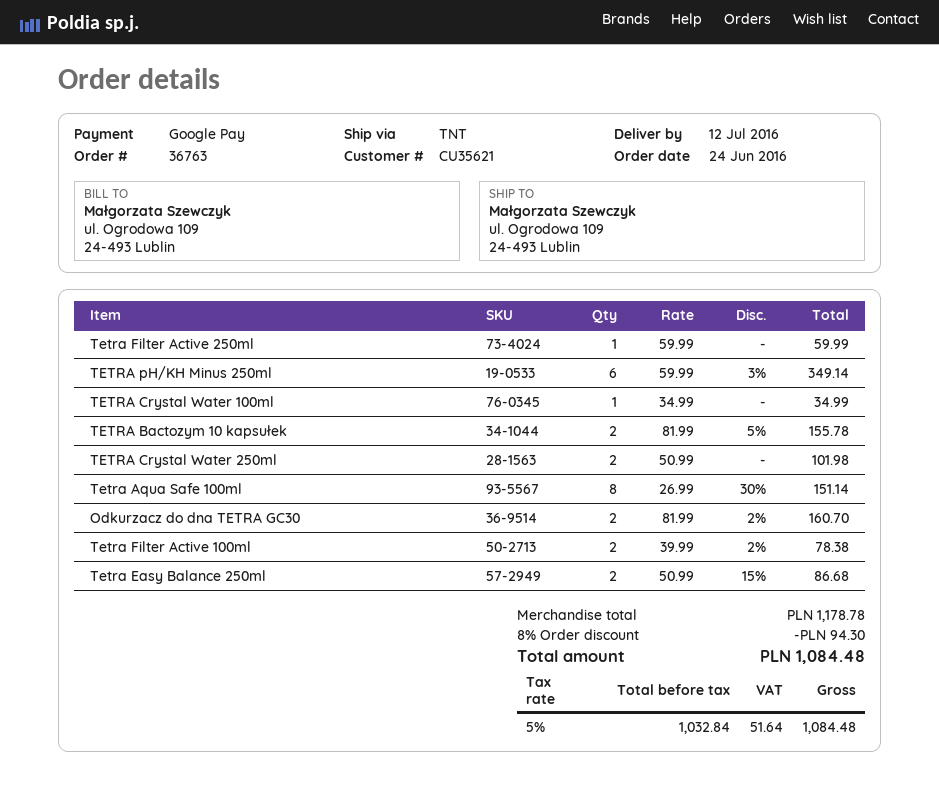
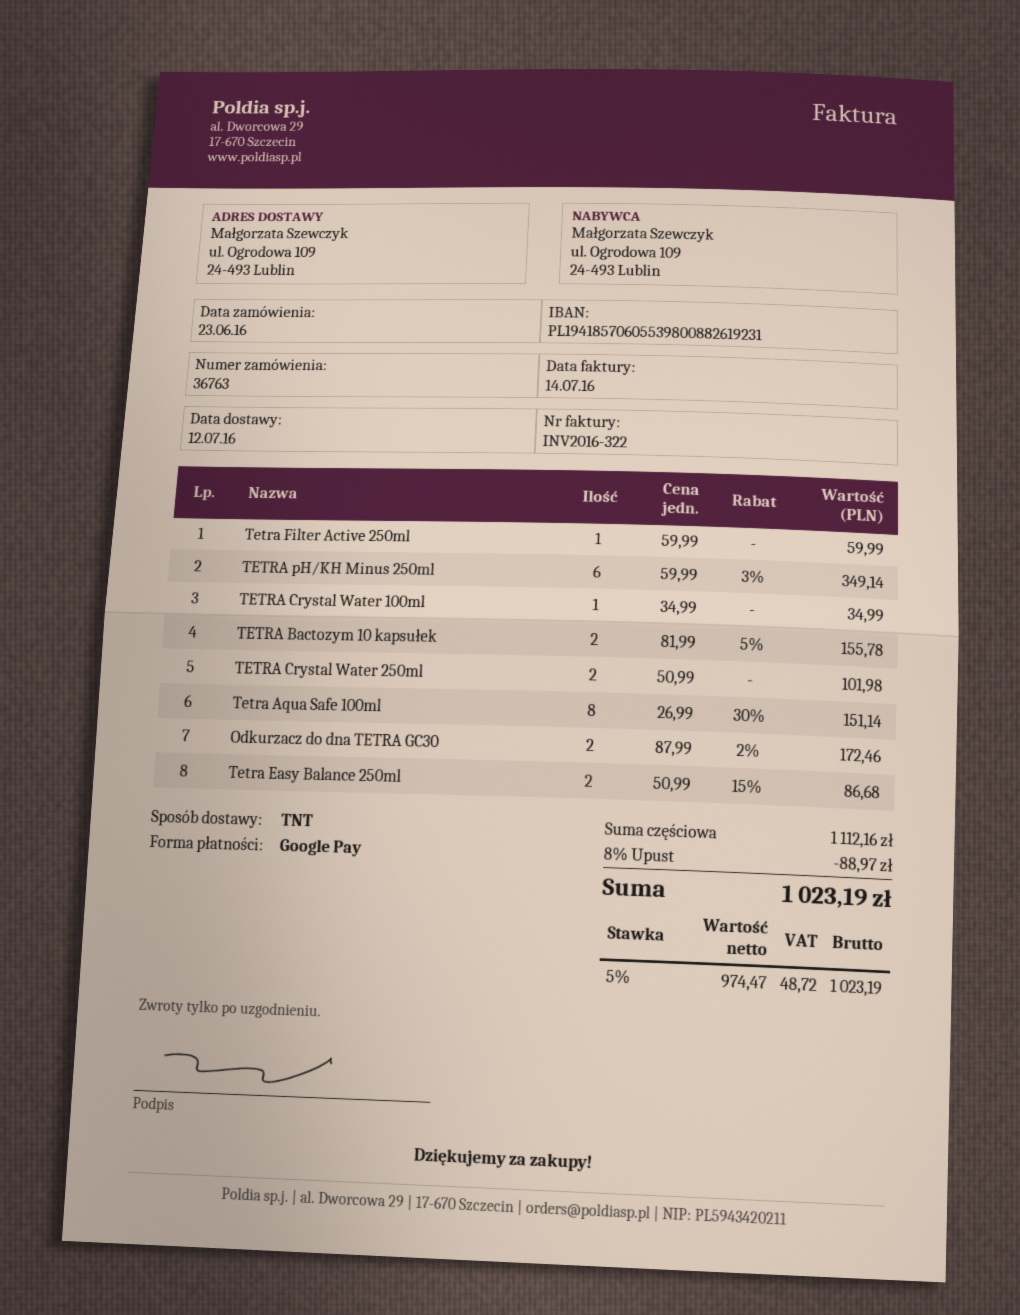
order date: 2016-06-24 -> 2016-06-23
Odkurzacz do dna TETRA GC30: 2 x 81.99 - 2% = 160.70 -> 2 x 87.99 - 2% = 172.46
Tetra Filter Active 100ml: 2 x 39.99 - 2% = 78.38 -> none
subtotal: 1178.78 -> 1112.16
discount: 8% = 94.30 -> 8% = 88.97
net: 1032.84 -> 974.47
tax: 5% = 51.64 -> 5% = 48.72
total: 1084.48 -> 1023.19

